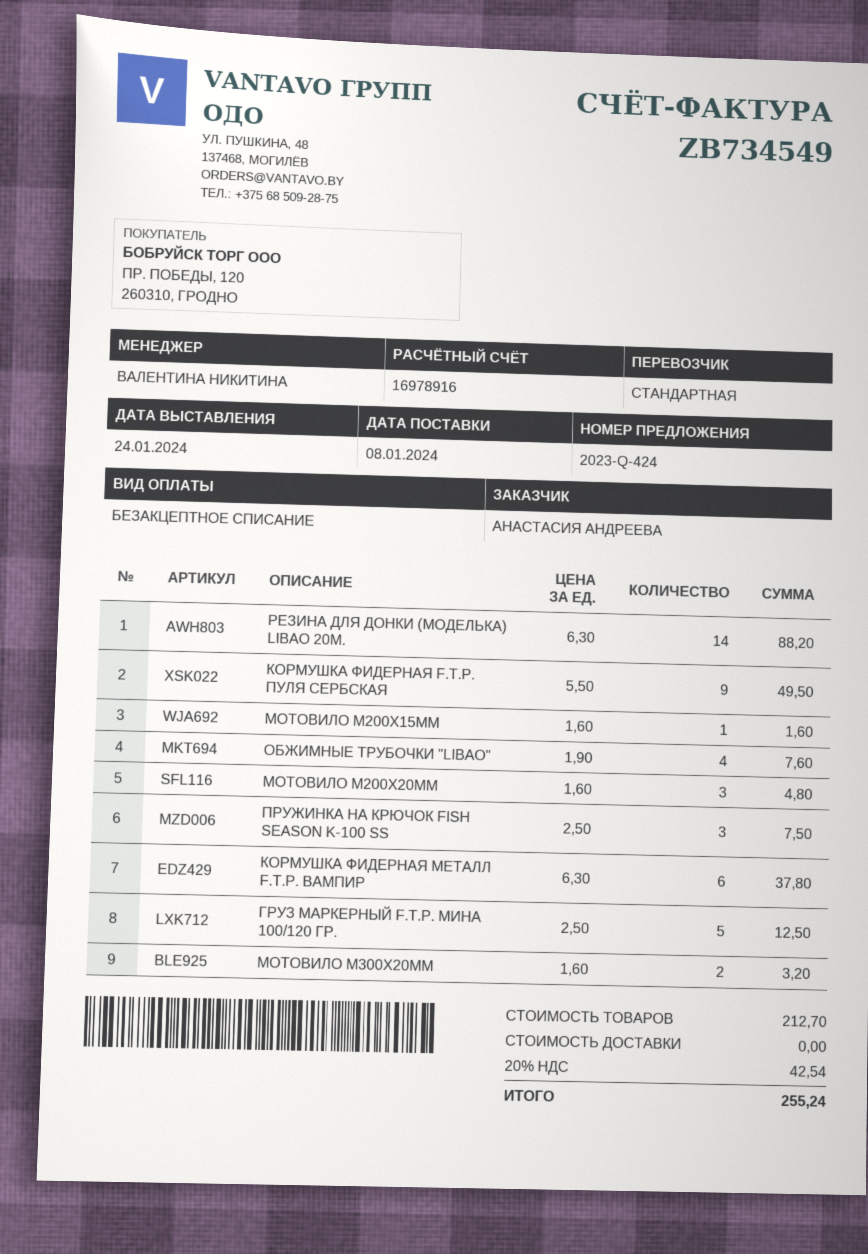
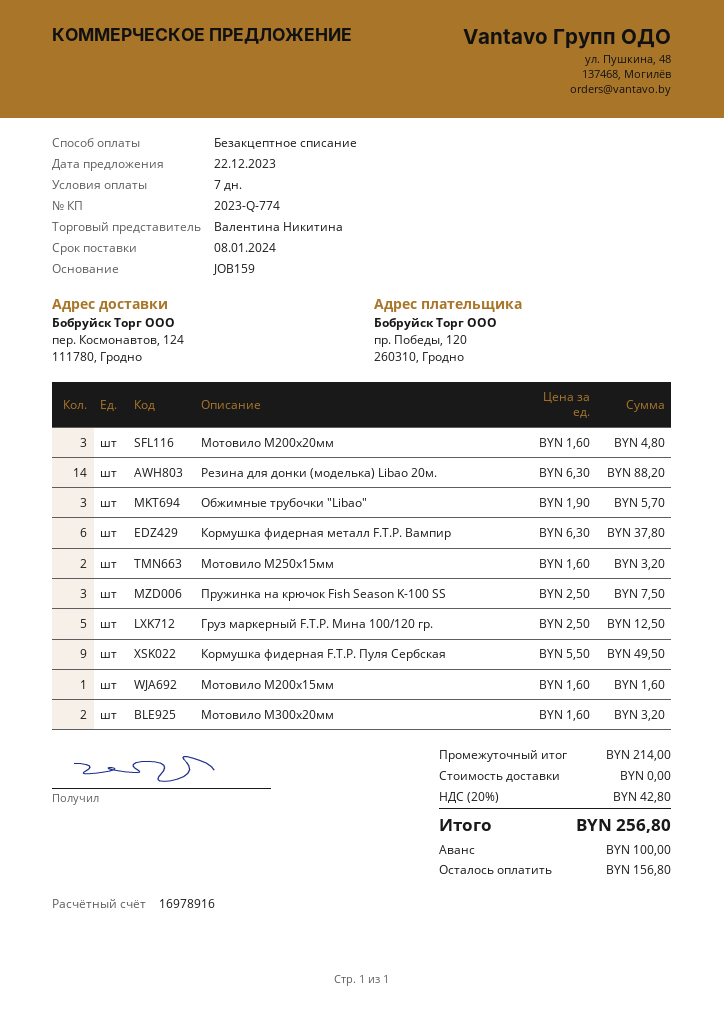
quote number: 2023-Q-424 -> 2023-Q-774
ОБЖИМНЫЕ ТРУБОЧКИ "LIBAO": 4 x 1.90 = 7.60 -> 3 x 1.90 = 5.70
Мотовило M250х15мм: none -> 2 x 1.60 = 3.20
subtotal: 212.70 -> 214.00
tax: 20% = 42.54 -> 20% = 42.80
total: 255.24 -> 256.80

